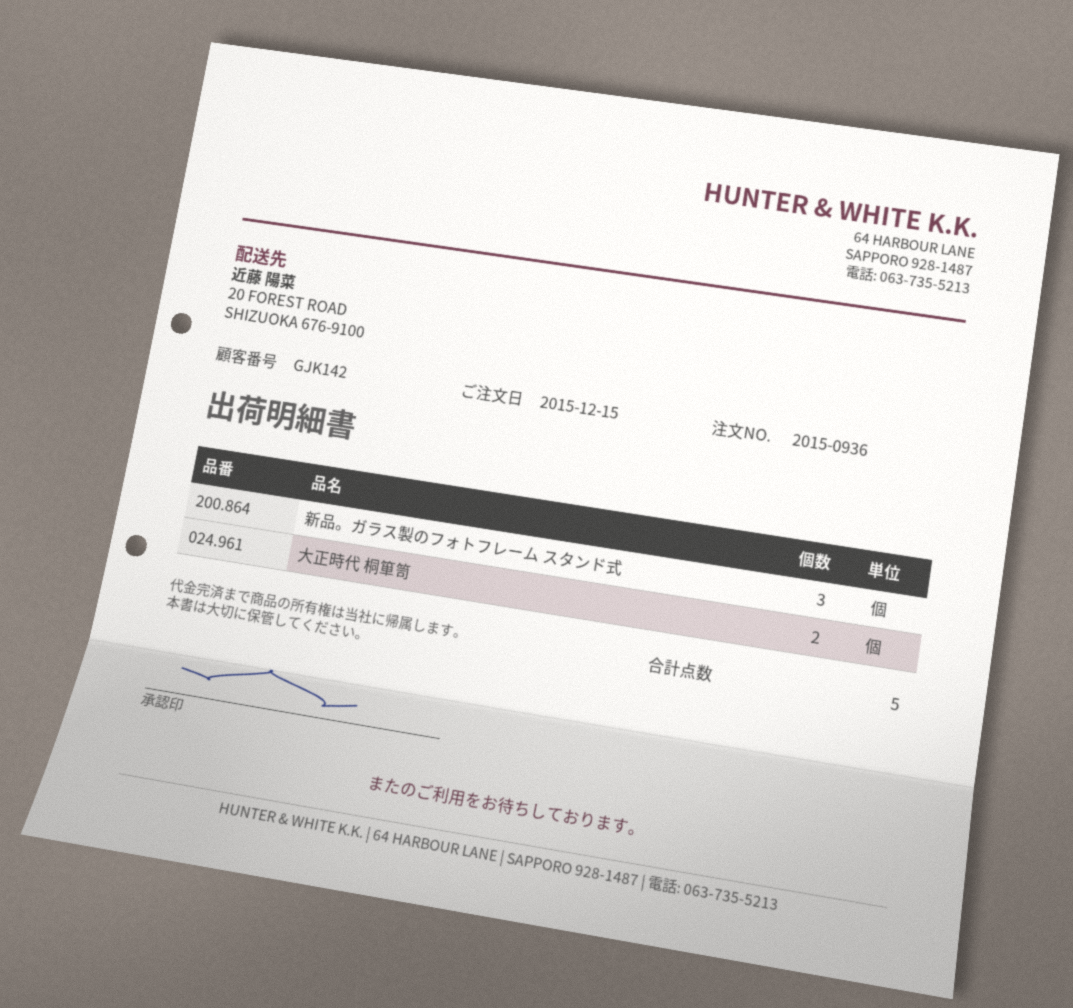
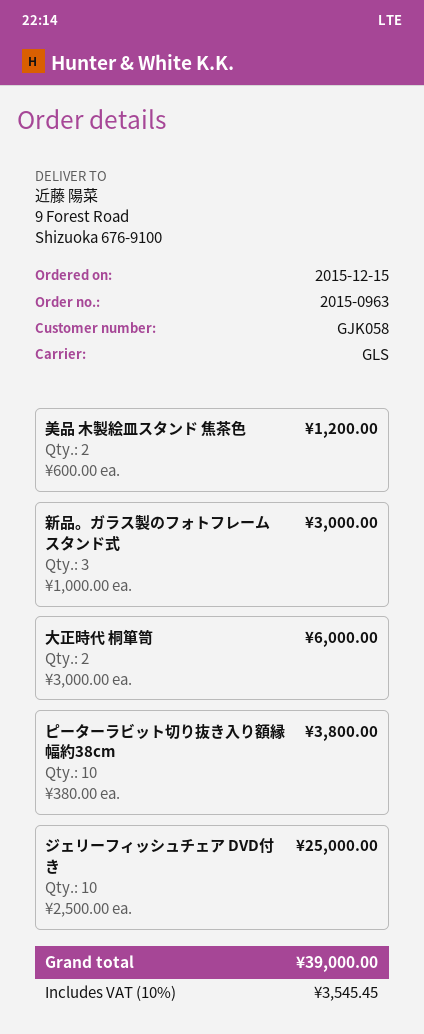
order number: 2015-0936 -> 2015-0963
customer number: GJK142 -> GJK058
ship to: 20 FOREST ROAD, SHIZUOKA 676-9100 -> 9 Forest Road, Shizuoka 676-9100
美品 木製絵皿スタンド 焦茶色: none -> 2
ピーターラビット切り抜き入り額縁 幅約38cm: none -> 10
ジェリーフィッシュチェア DVD付き: none -> 10

